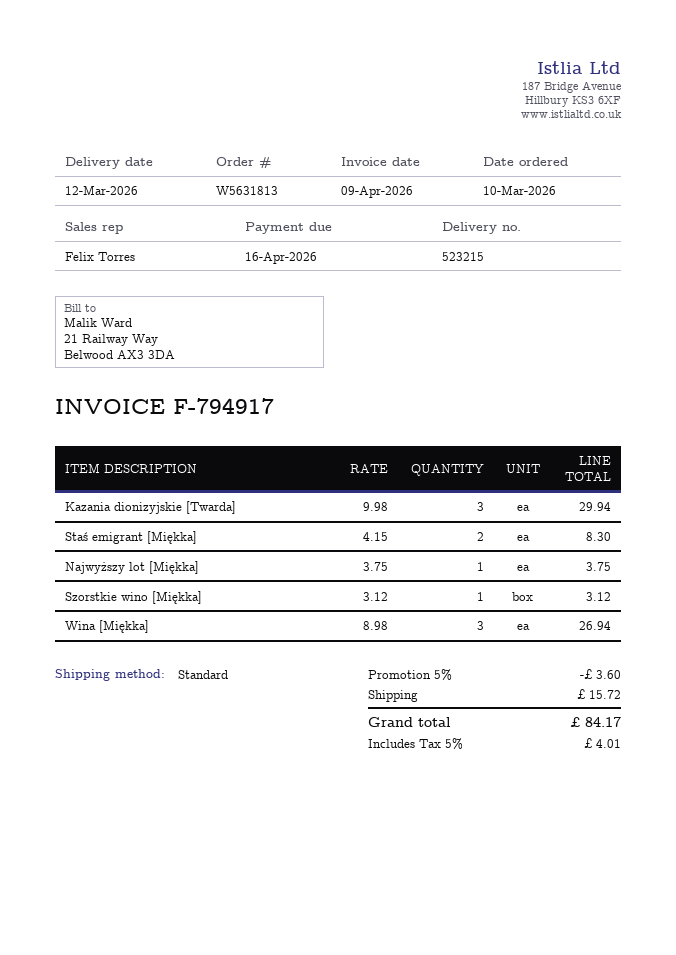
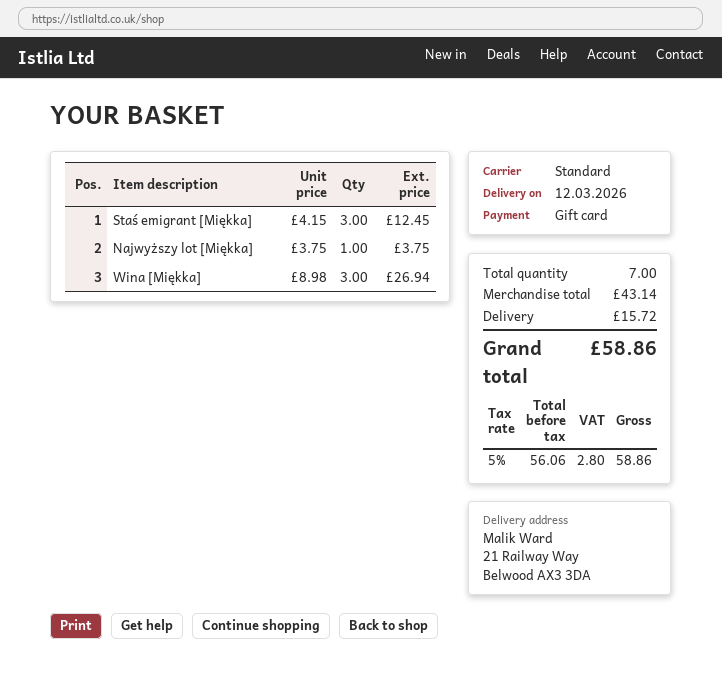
Kazania dionizyjskie [Twarda]: 3 x 9.98 = 29.94 -> none
Staś emigrant [Miękka]: 2 x 4.15 = 8.30 -> 3 x 4.15 = 12.45
Szorstkie wino [Miękka]: 1 x 3.12 = 3.12 -> none
discount: 5% = 3.60 -> none
tax: 5% = 4.01 -> 5% = 2.80
total: 84.17 -> 58.86

